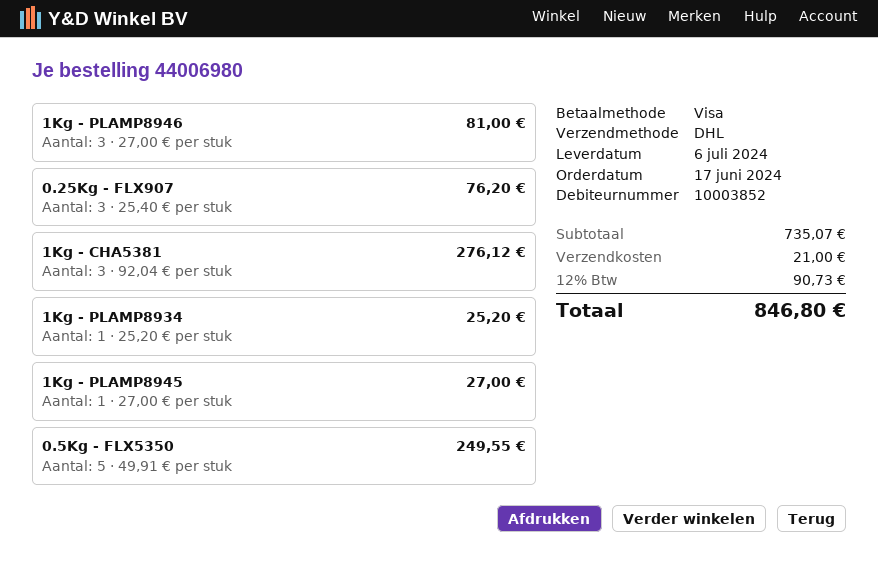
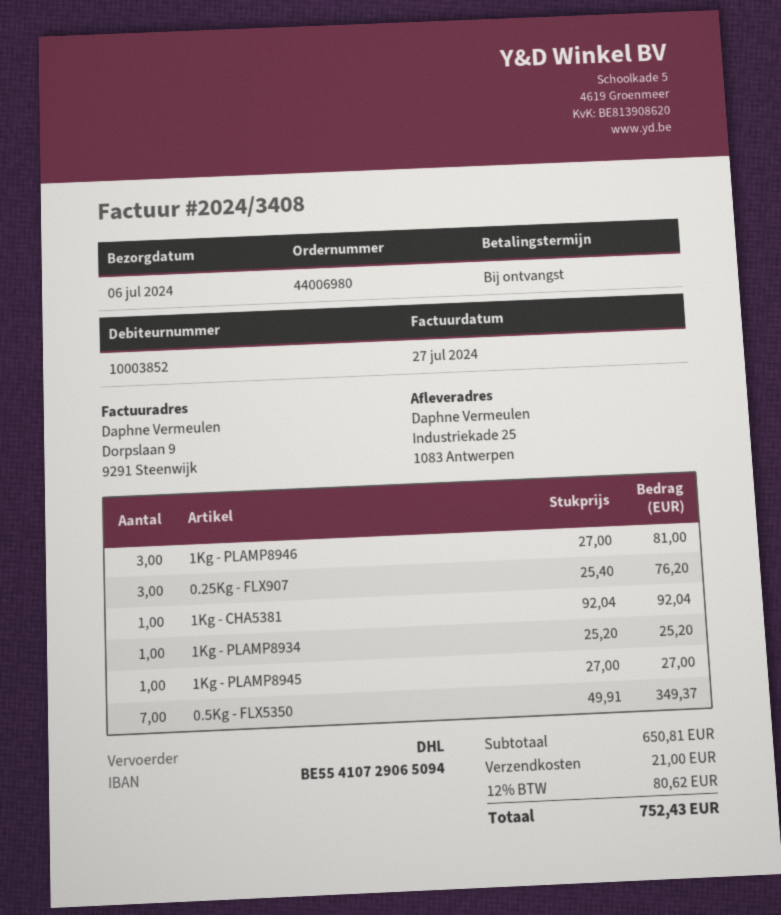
1Kg - CHA5381: 3 x 92.04 = 276.12 -> 1 x 92.04 = 92.04
0.5Kg - FLX5350: 5 x 49.91 = 249.55 -> 7 x 49.91 = 349.37
subtotal: 735.07 -> 650.81
tax: 12% = 90.73 -> 12% = 80.62
total: 846.80 -> 752.43

